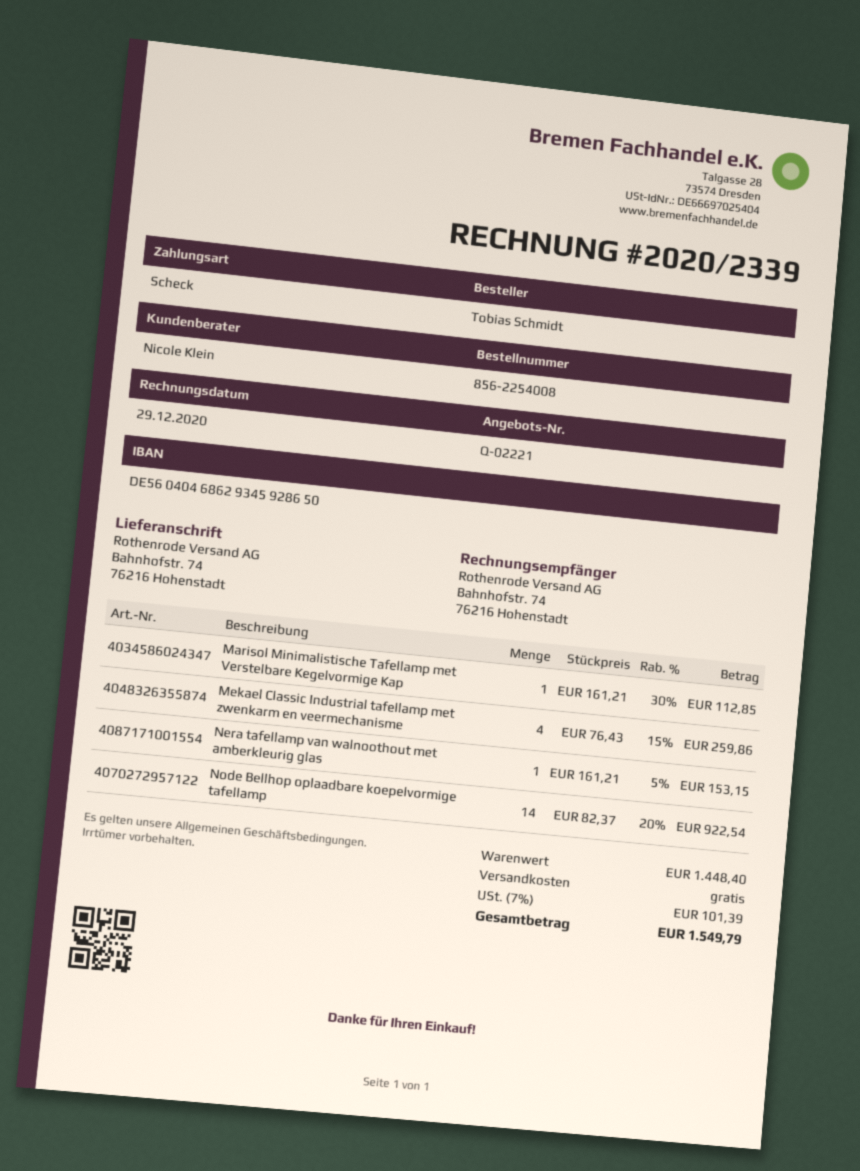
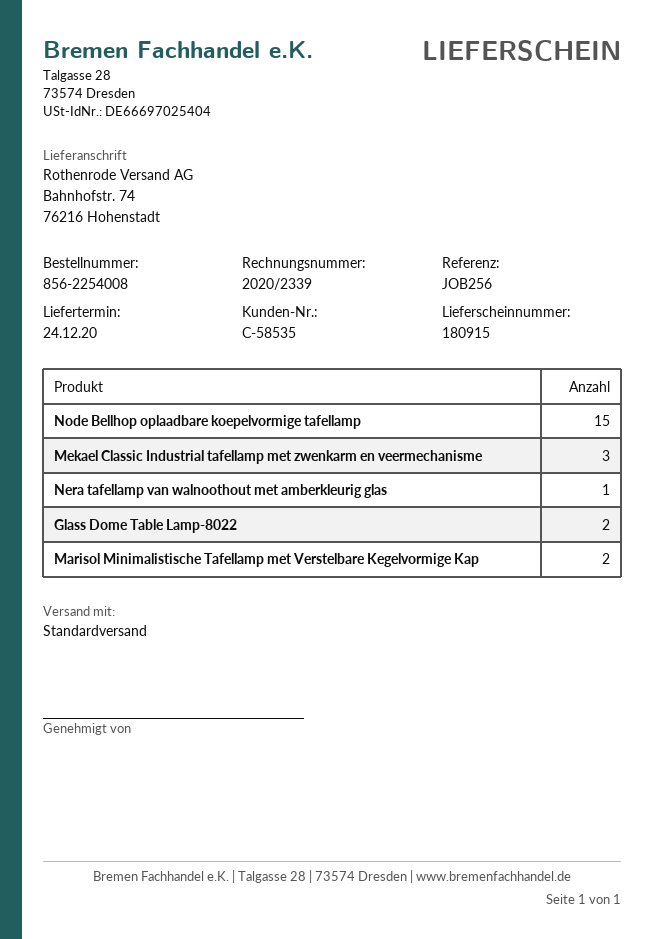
Marisol Minimalistische Tafellamp met Verstelbare Kegelvormige Kap: 1 -> 2
Mekael Classic Industrial tafellamp met zwenkarm en veermechanisme: 4 -> 3
Node Bellhop oplaadbare koepelvormige tafellamp: 14 -> 15
Glass Dome Table Lamp-8022: none -> 2

